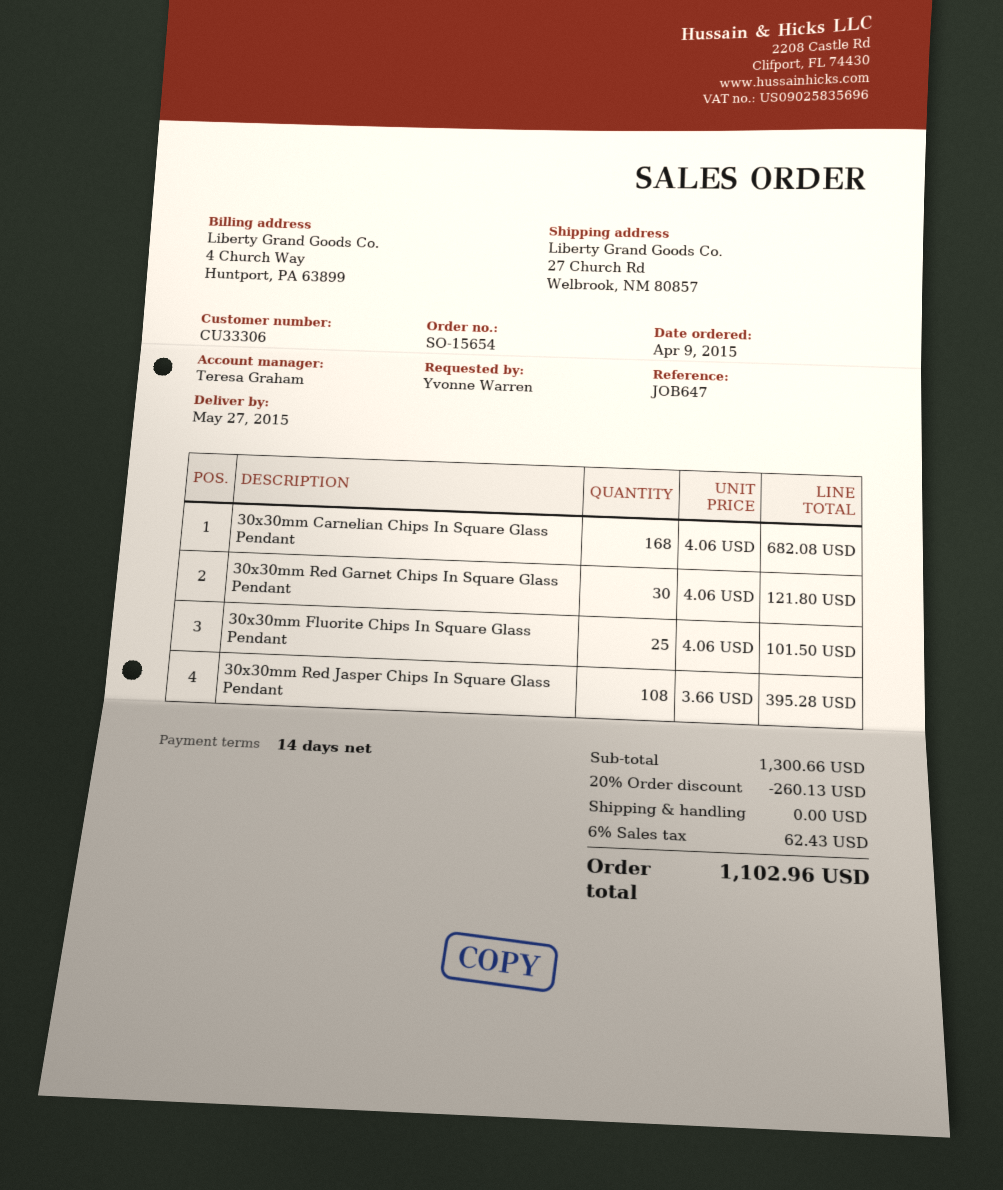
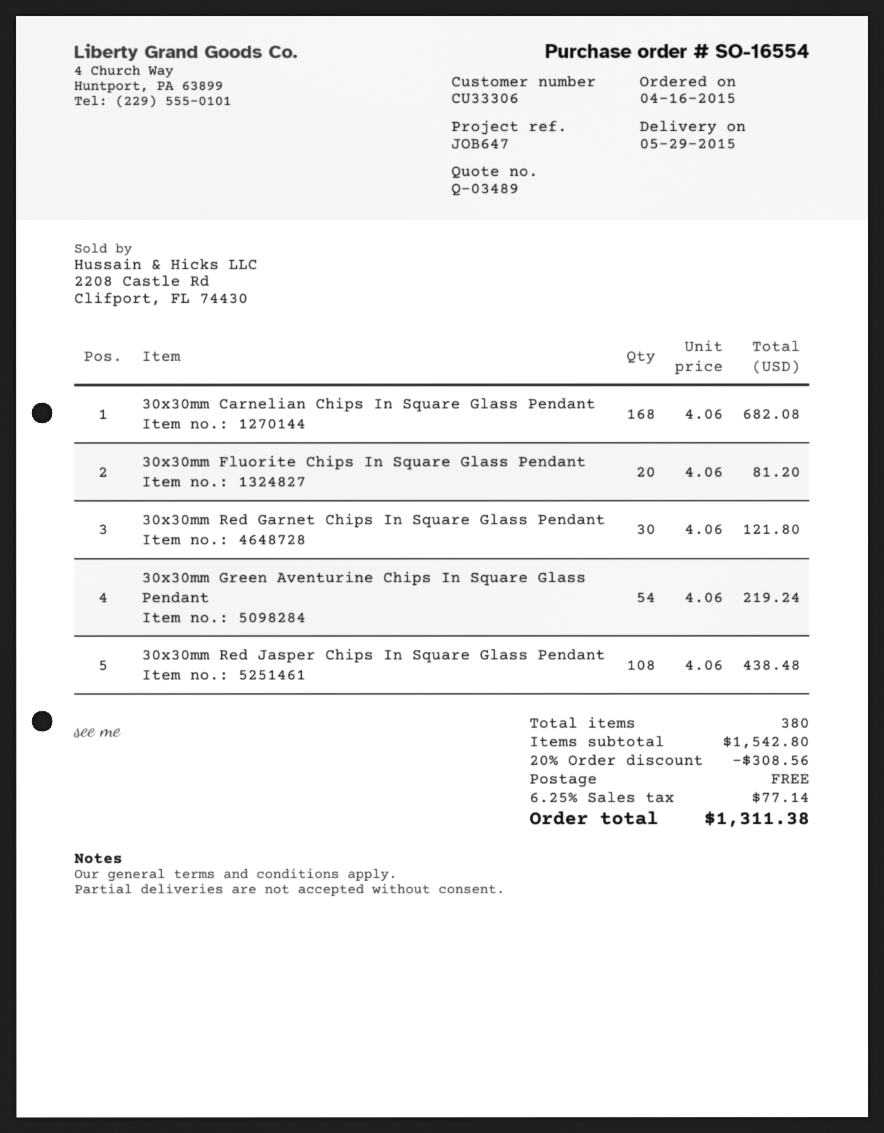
order number: SO-15654 -> SO-16554
order date: 2015-04-09 -> 2015-04-16
delivery date: 2015-05-27 -> 2015-05-29
30x30mm Fluorite Chips In Square Glass Pendant: 25 x 4.06 = 101.50 -> 20 x 4.06 = 81.20
30x30mm Red Jasper Chips In Square Glass Pendant: 108 x 3.66 = 395.28 -> 108 x 4.06 = 438.48
30x30mm Green Aventurine Chips In Square Glass Pendant: none -> 54 x 4.06 = 219.24
subtotal: 1300.66 -> 1542.80
discount: 20% = 260.13 -> 20% = 308.56
tax: 6% = 62.43 -> 6.25% = 77.14
total: 1102.96 -> 1311.38

